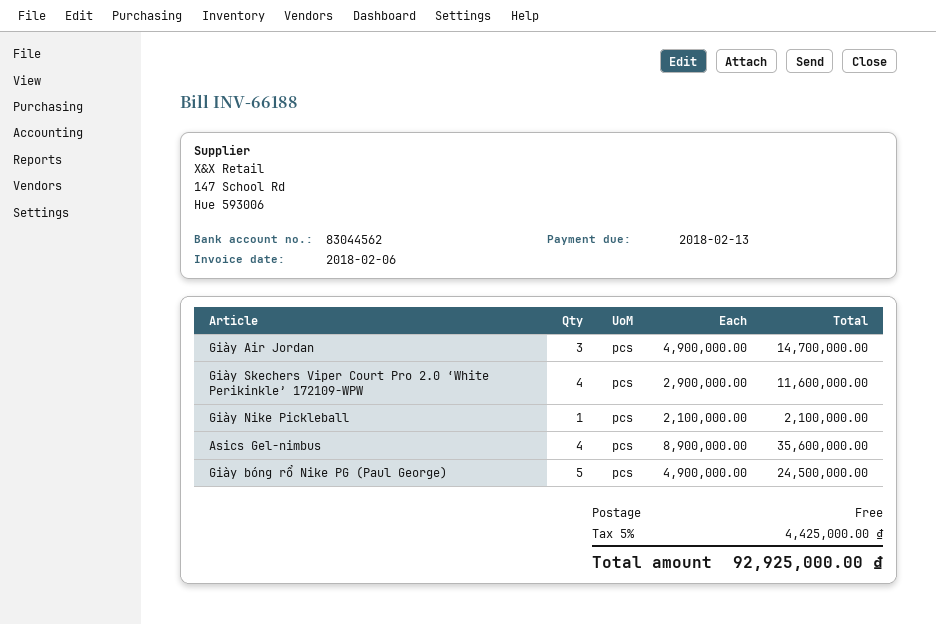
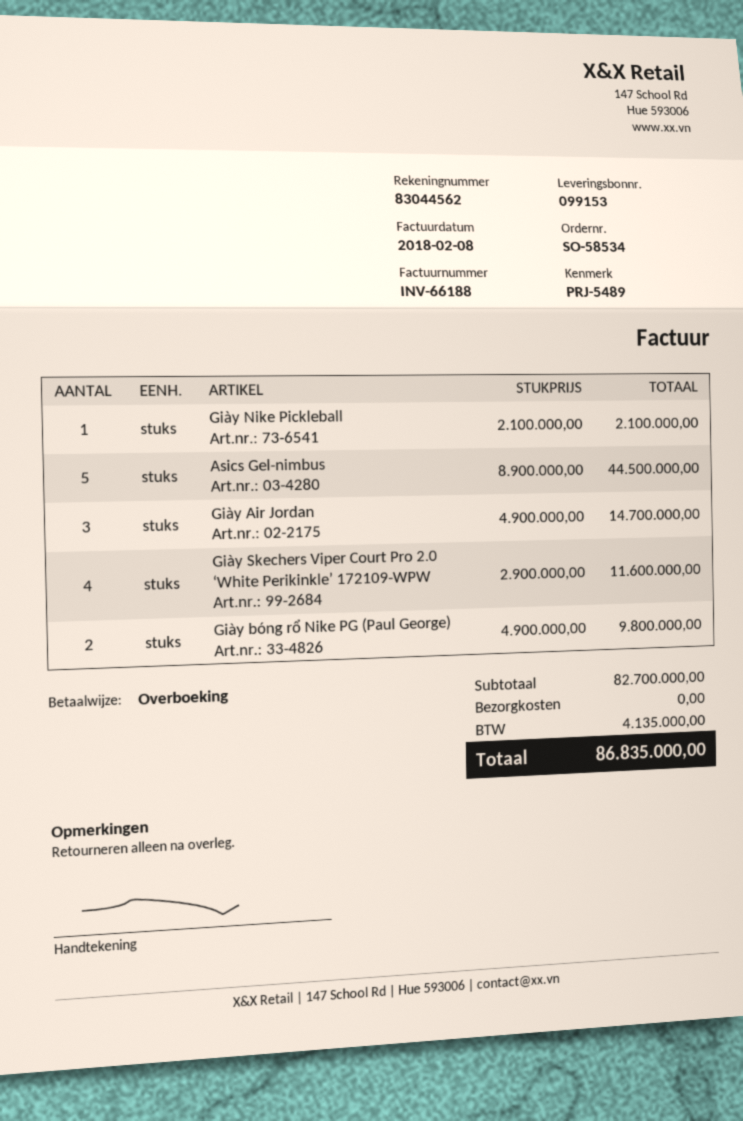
invoice date: 2018-02-06 -> 2018-02-08
Asics Gel-nimbus: 4 x 8900000.00 = 35600000.00 -> 5 x 8900000.00 = 44500000.00
Giày bóng rổ Nike PG (Paul George): 5 x 4900000.00 = 24500000.00 -> 2 x 4900000.00 = 9800000.00
tax: 4425000.00 -> 4135000.00
total: 92925000.00 -> 86835000.00

